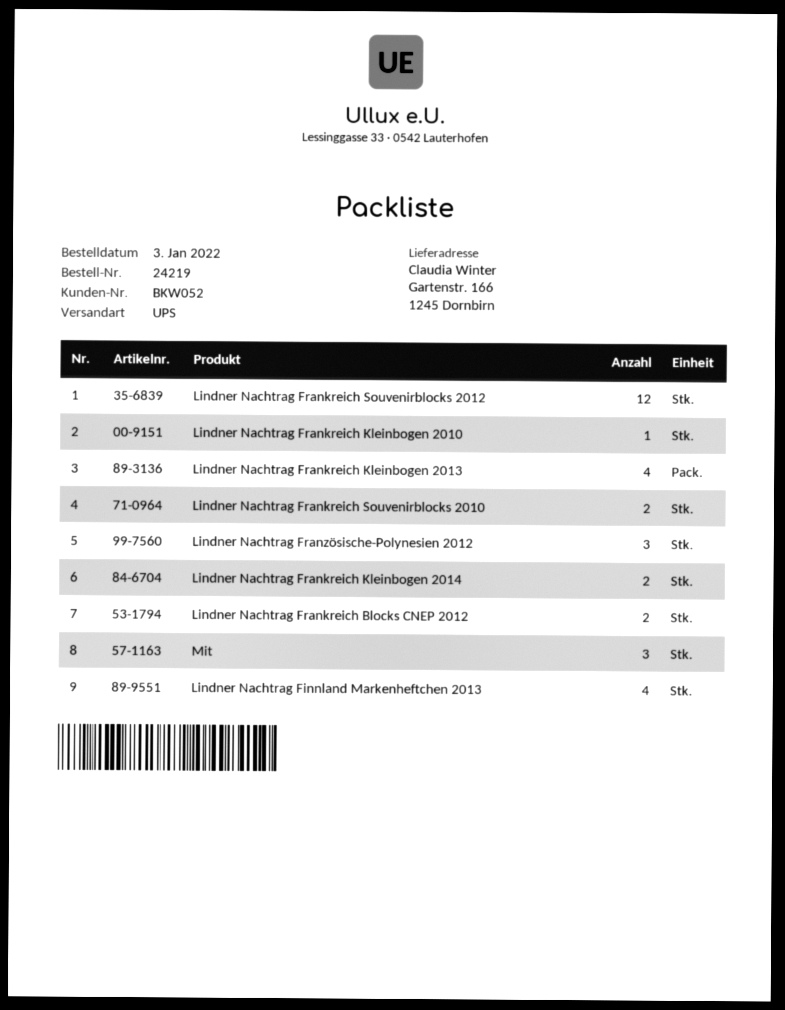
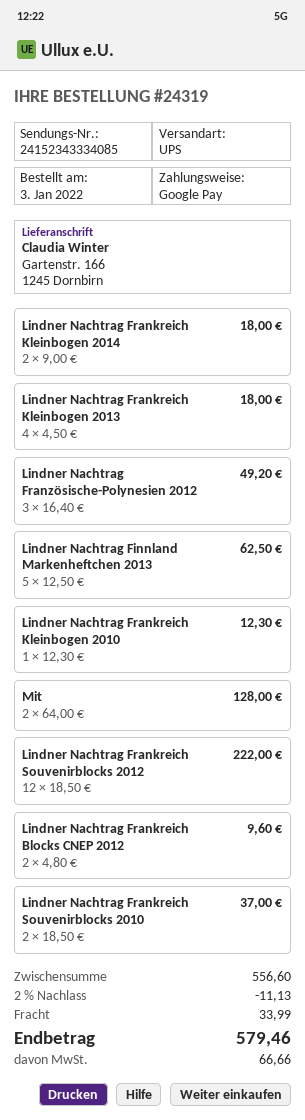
order number: 24219 -> 24319
Mit: 3 -> 2
Lindner Nachtrag Finnland Markenheftchen 2013: 4 -> 5

